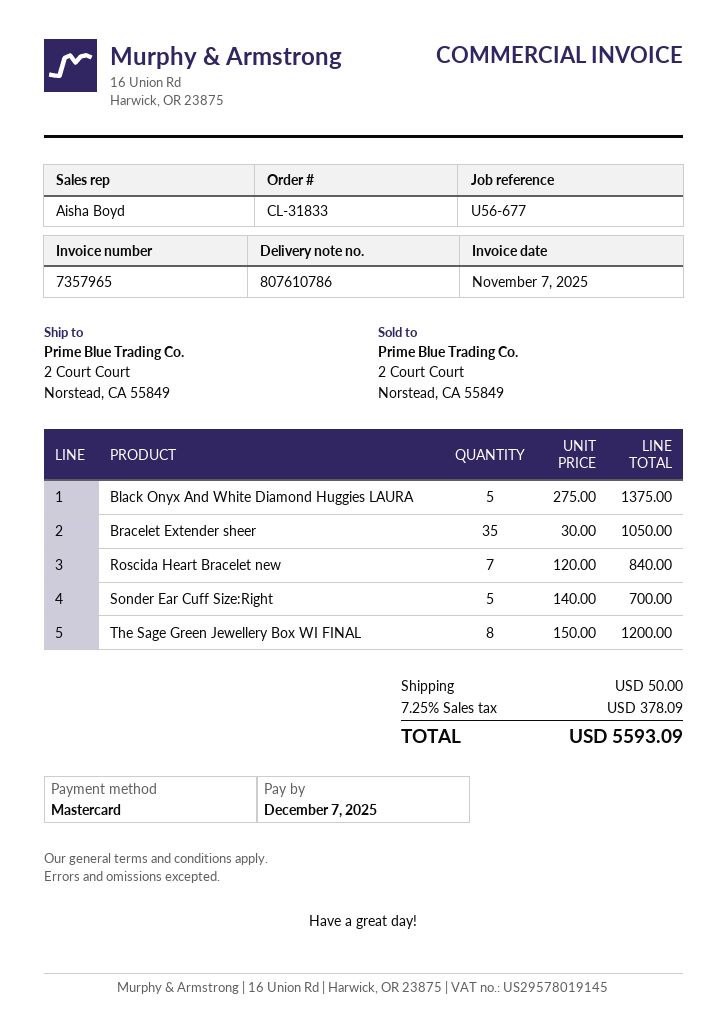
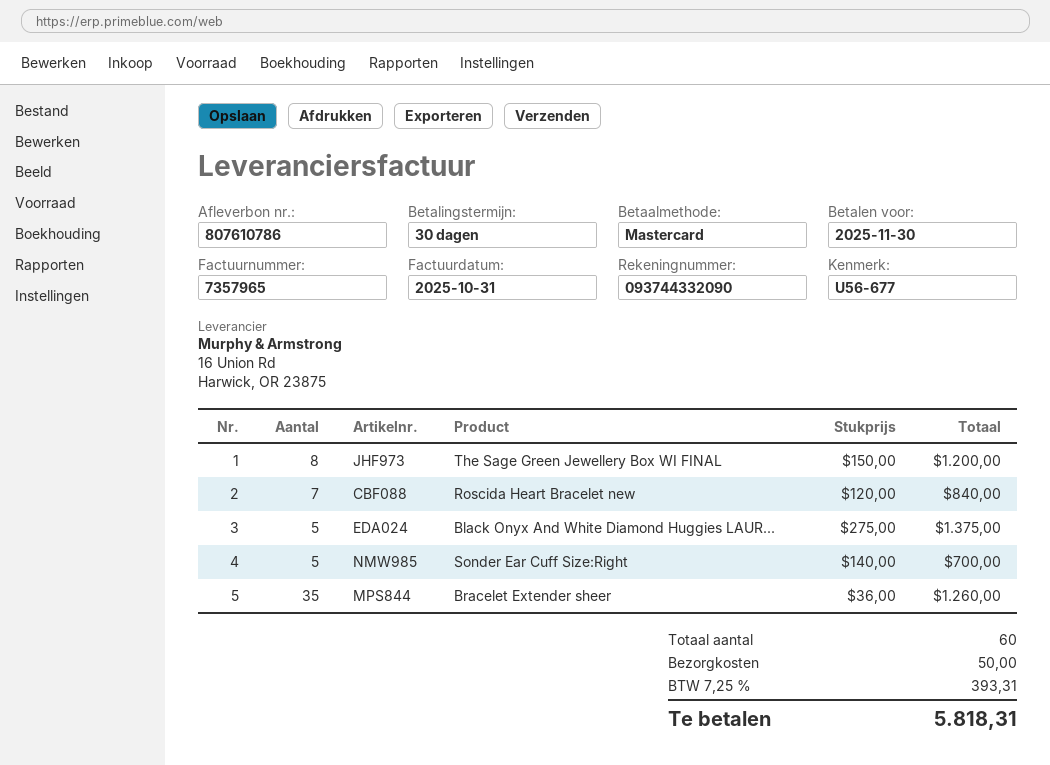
invoice date: 2025-11-07 -> 2025-10-31
due date: 2025-12-07 -> 2025-11-30
Bracelet Extender sheer: 35 x 30.00 = 1050.00 -> 35 x 36.00 = 1260.00
tax: 7.25% = 378.09 -> 7.25% = 393.31
total: 5593.09 -> 5818.31

